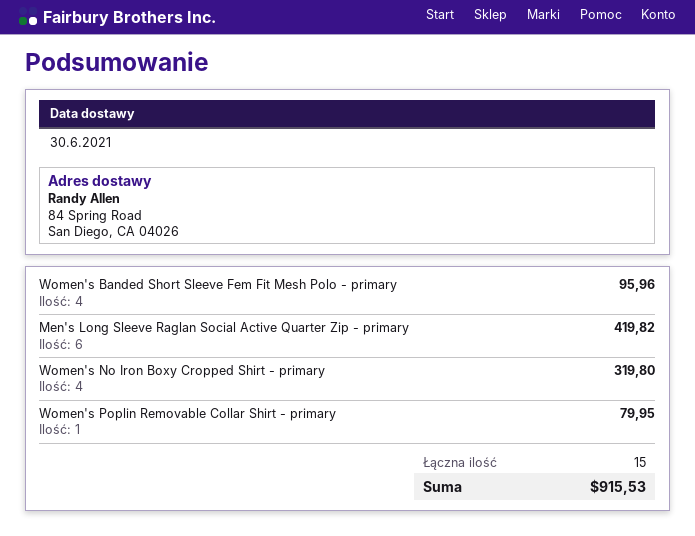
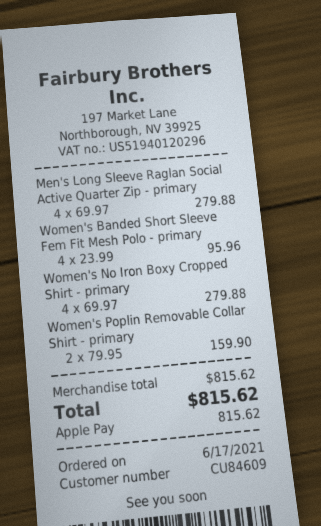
Men's Long Sleeve Raglan Social Active Quarter Zip - primary: 6 for 419.82 -> 4 for 279.88
Women's No Iron Boxy Cropped Shirt - primary: 4 for 319.80 -> 4 for 279.88
Women's Poplin Removable Collar Shirt - primary: 1 for 79.95 -> 2 for 159.90
total: 915.53 -> 815.62

